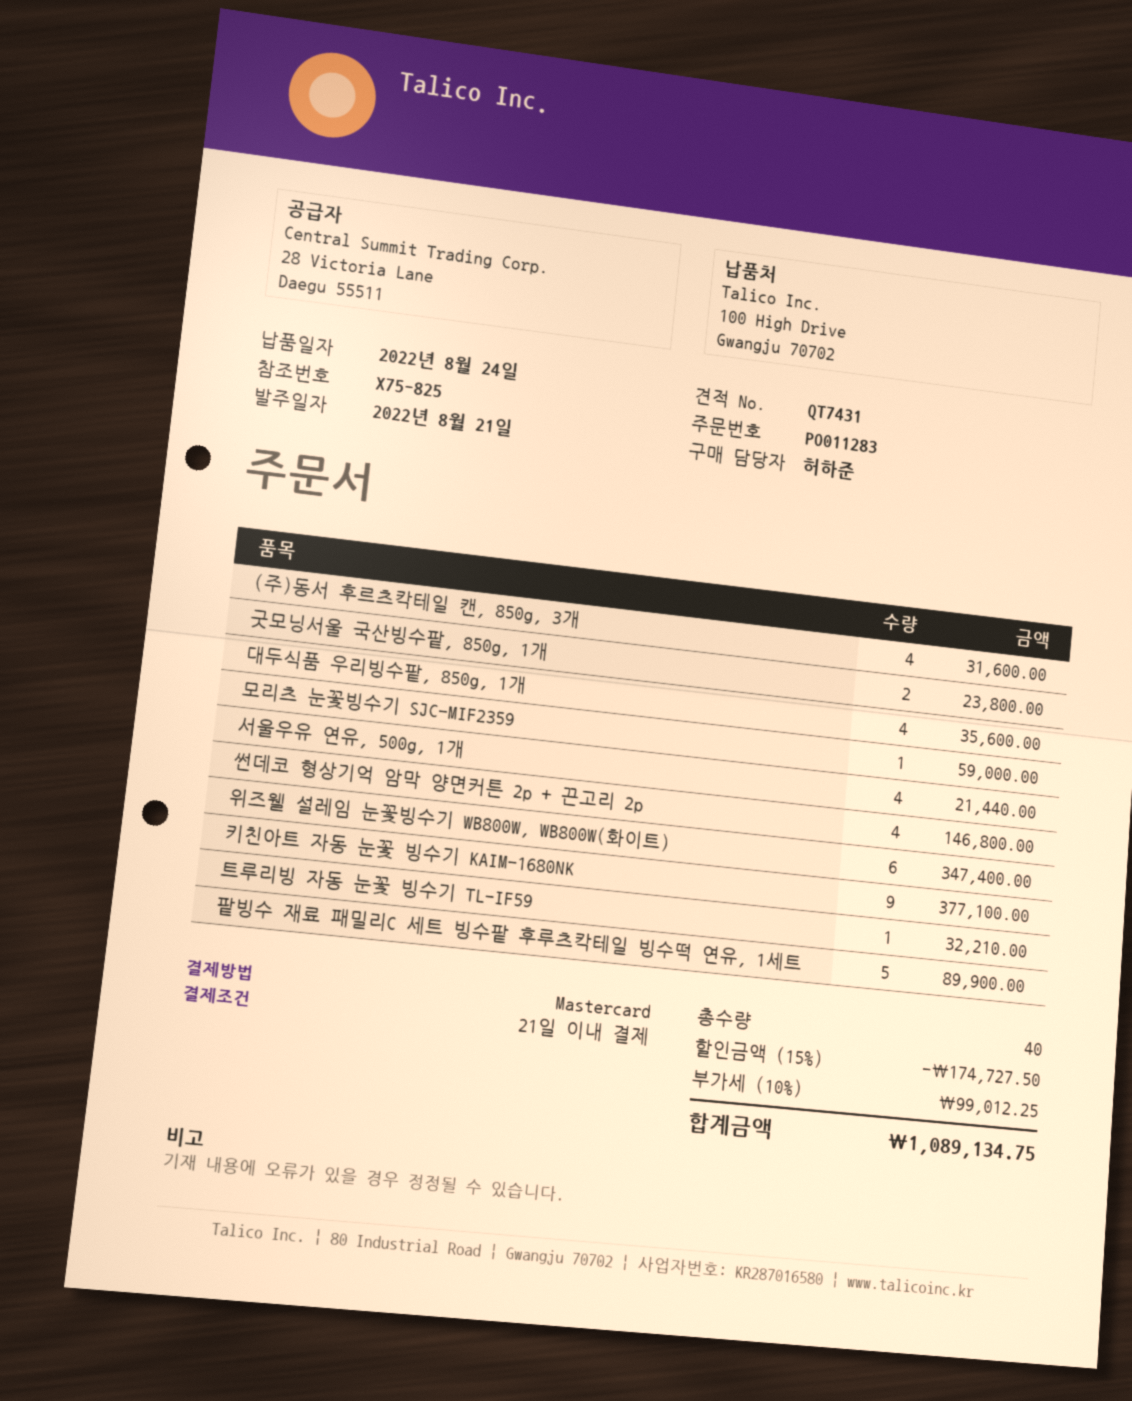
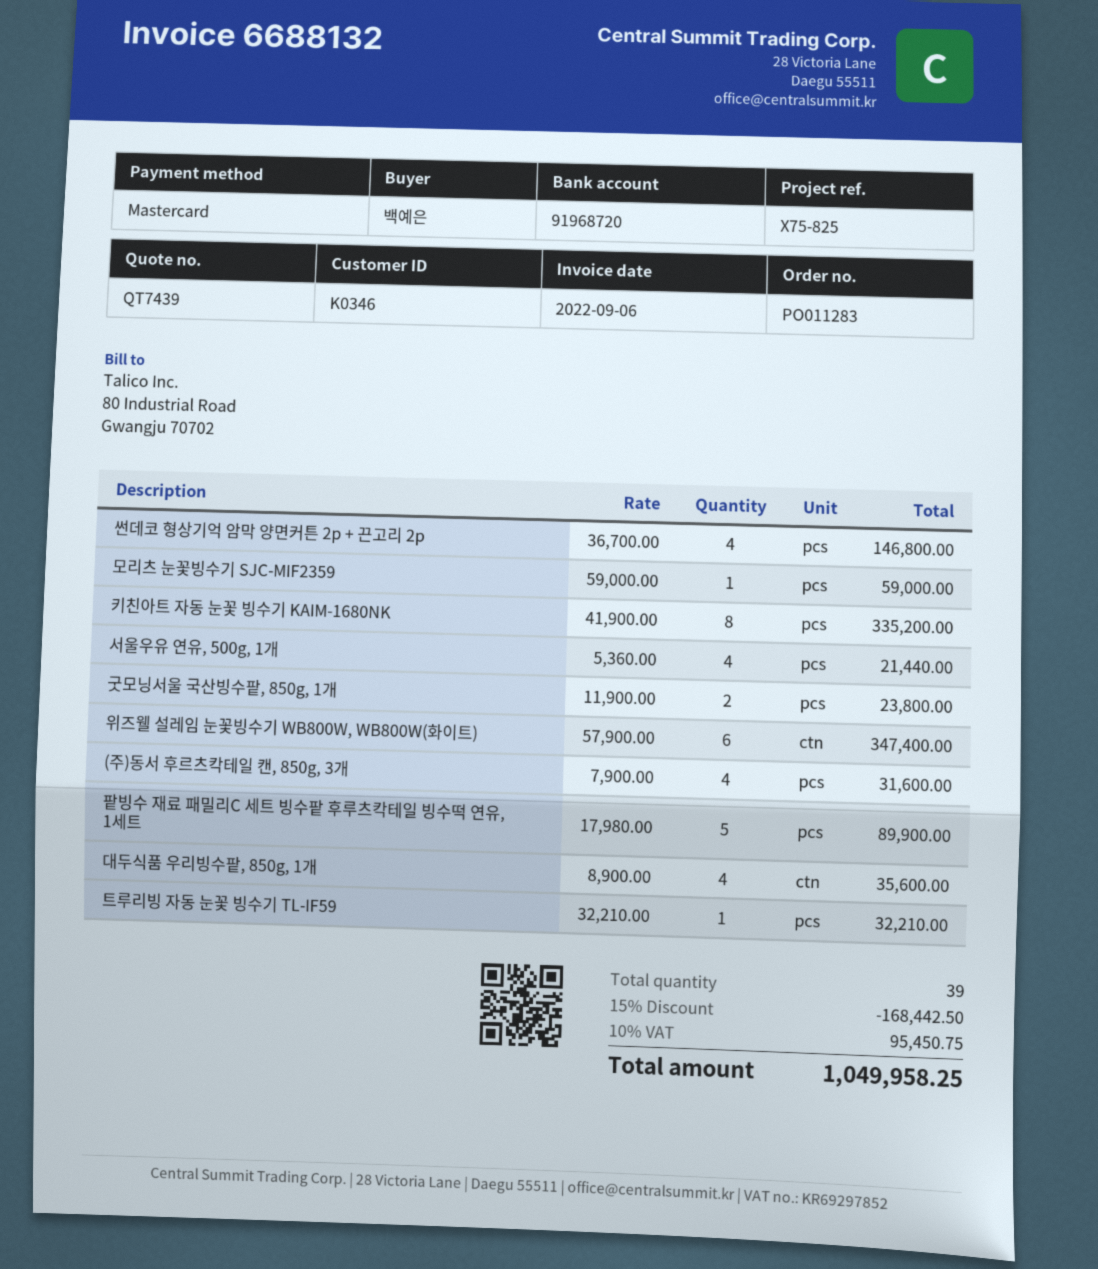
quote number: QT7431 -> QT7439
ordered by: 허하준 -> 백예은
키친아트 자동 눈꽃 빙수기 KAIM-1680NK: 9 for 377100.00 -> 8 for 335200.00
total quantity: 40 -> 39
discount: 15% = 174727.50 -> 15% = 168442.50
tax: 10% = 99012.25 -> 10% = 95450.75
total: 1089134.75 -> 1049958.25

